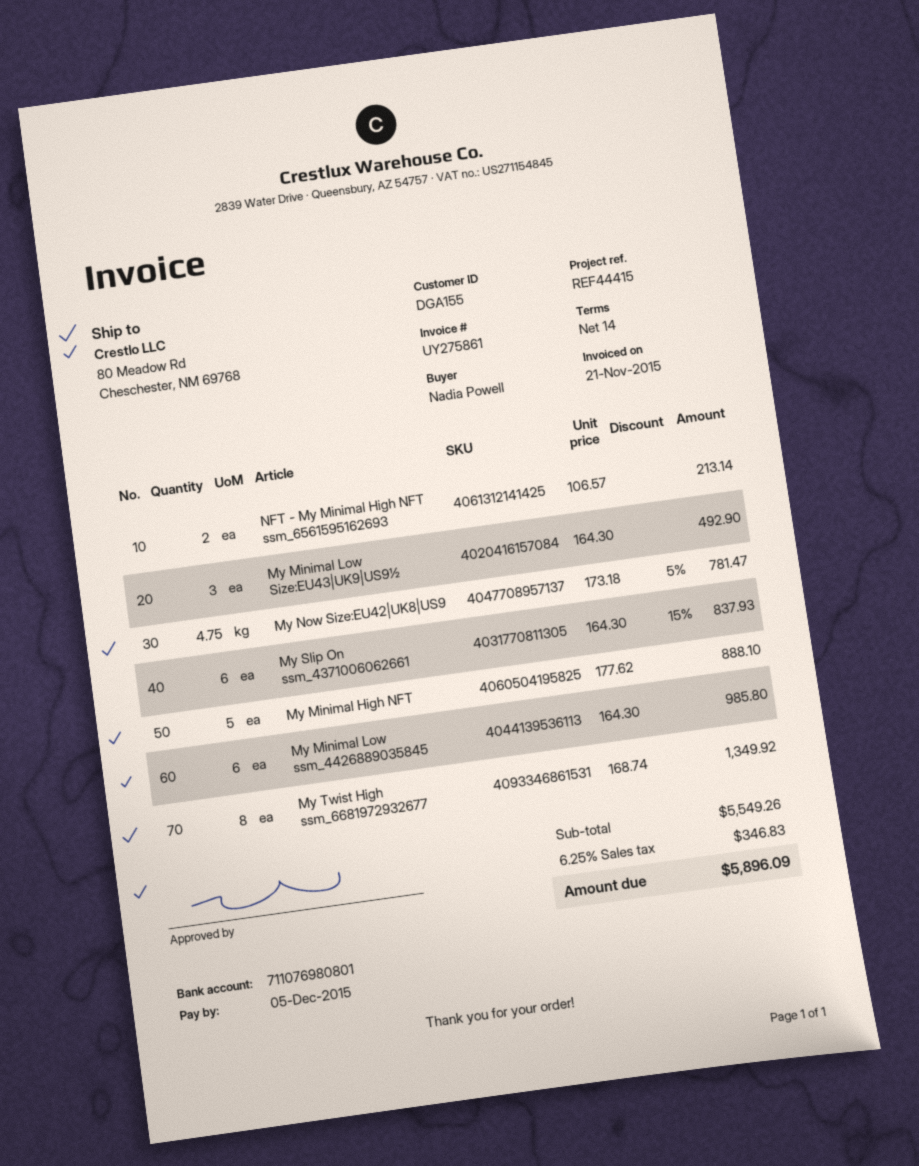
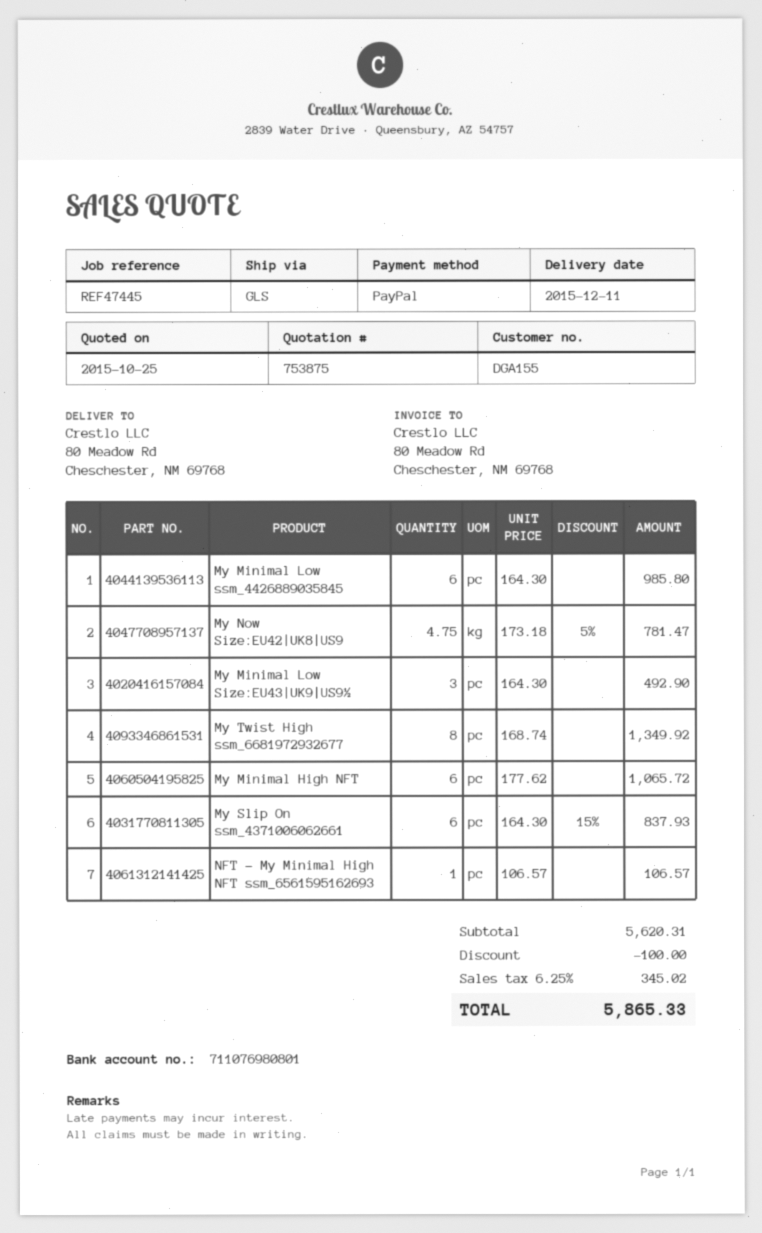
reference: REF44415 -> REF47445
NFT - My Minimal High NFT ssm_6561595162693: 2 x 106.57 = 213.14 -> 1 x 106.57 = 106.57
My Minimal High NFT: 5 x 177.62 = 888.10 -> 6 x 177.62 = 1065.72
subtotal: 5549.26 -> 5620.31
discount: none -> 100.00
tax: 6.25% = 346.83 -> 6.25% = 345.02
total: 5896.09 -> 5865.33

